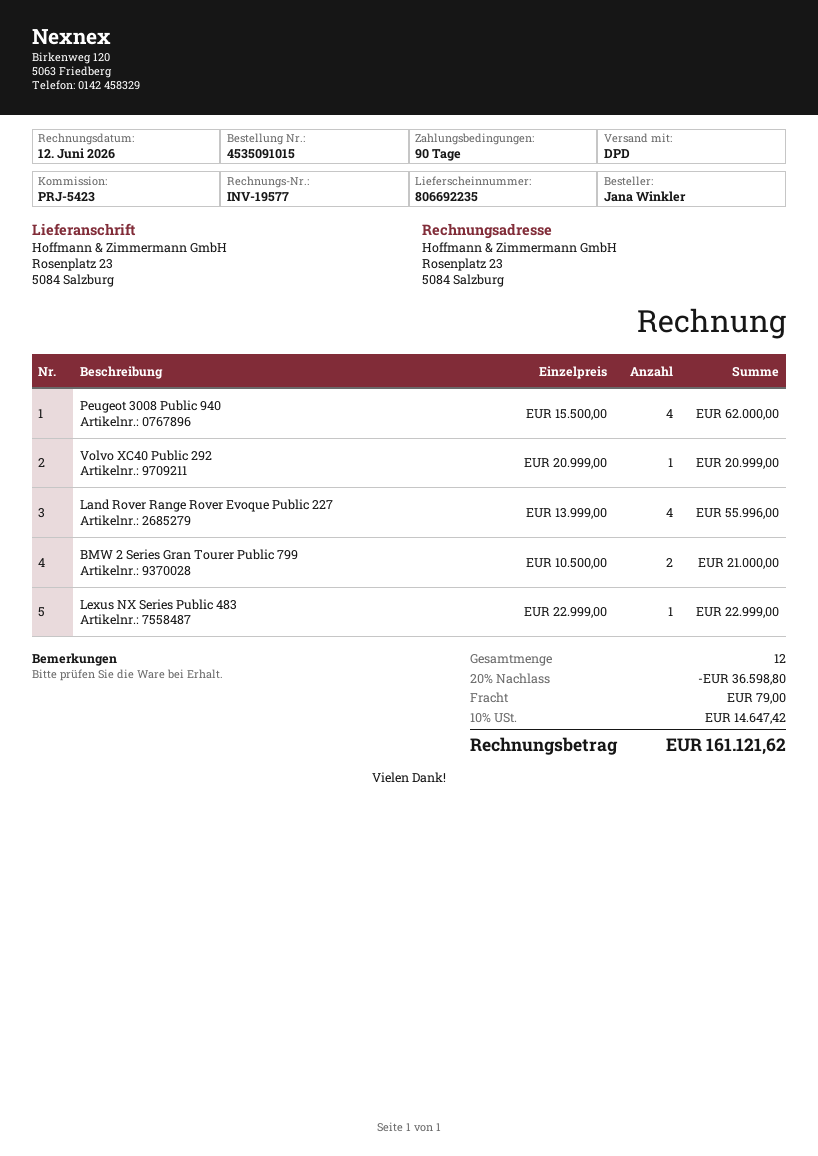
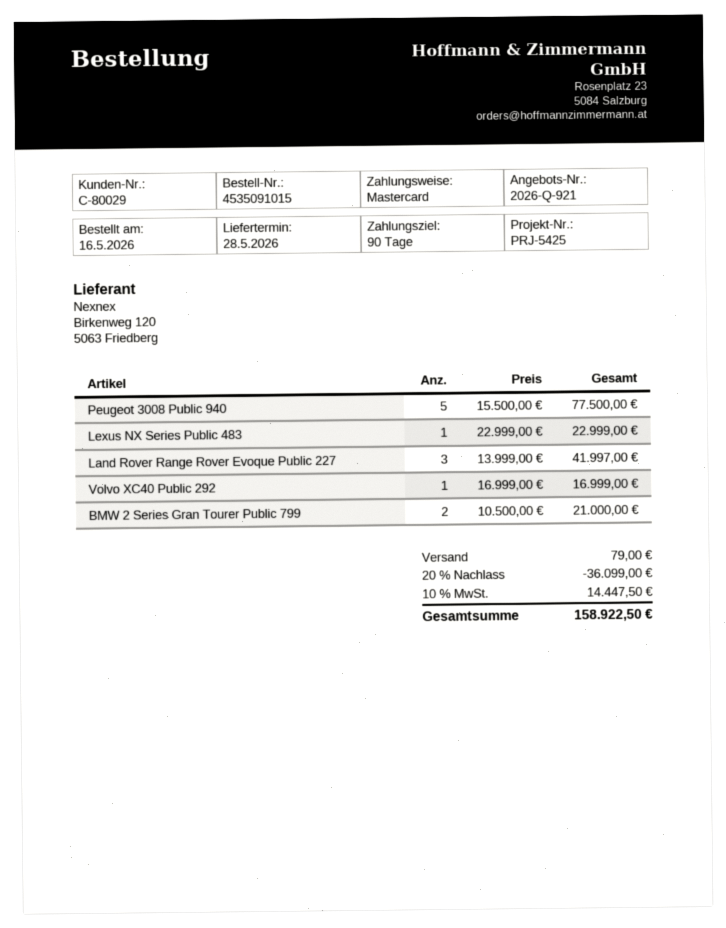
reference: PRJ-5423 -> PRJ-5425
Peugeot 3008 Public 940: 4 x 15500.00 = 62000.00 -> 5 x 15500.00 = 77500.00
Volvo XC40 Public 292: 1 x 20999.00 = 20999.00 -> 1 x 16999.00 = 16999.00
Land Rover Range Rover Evoque Public 227: 4 x 13999.00 = 55996.00 -> 3 x 13999.00 = 41997.00
discount: 20% = 36598.80 -> 20% = 36099.00
tax: 10% = 14647.42 -> 10% = 14447.50
total: 161121.62 -> 158922.50

